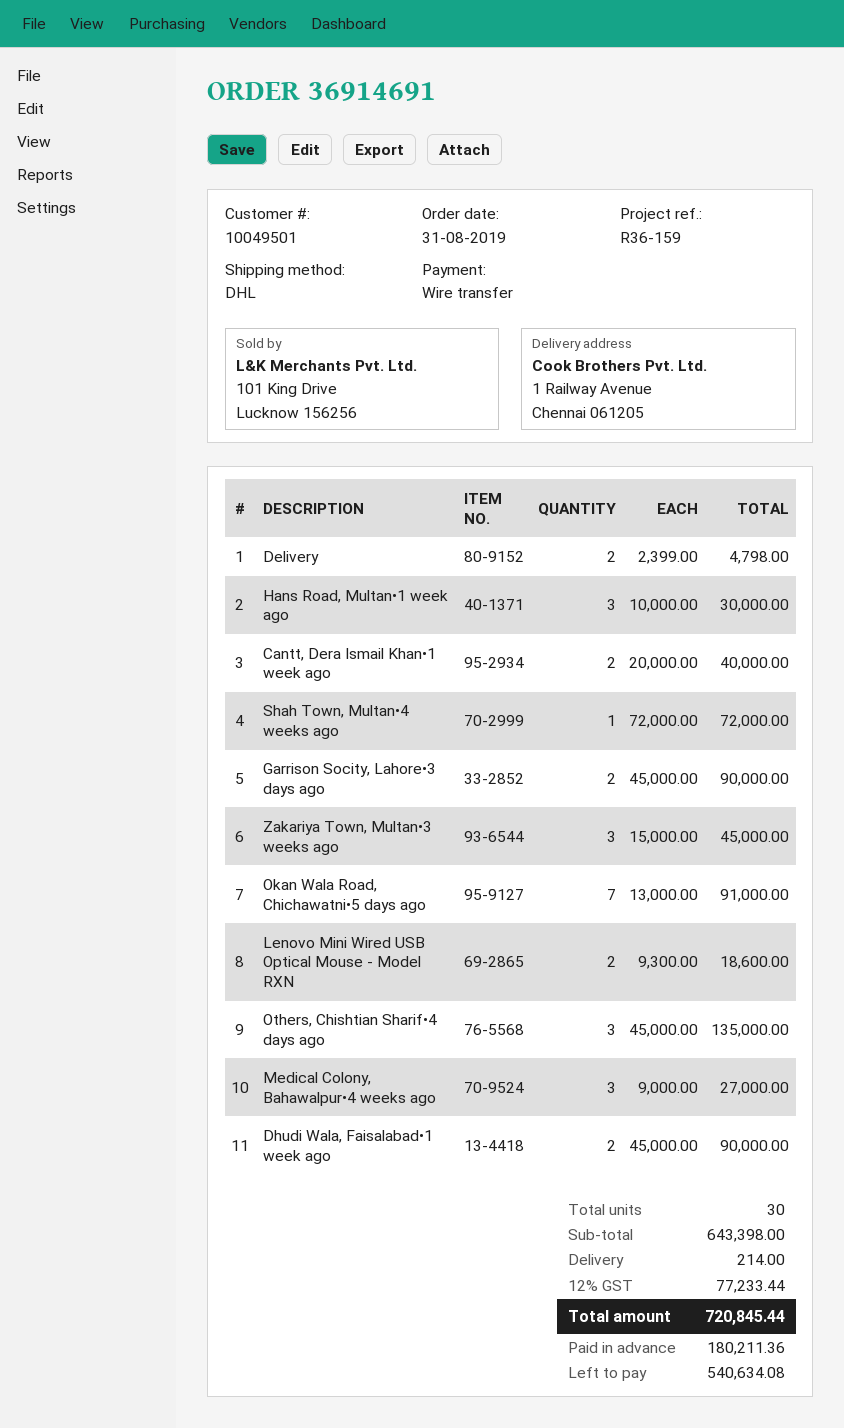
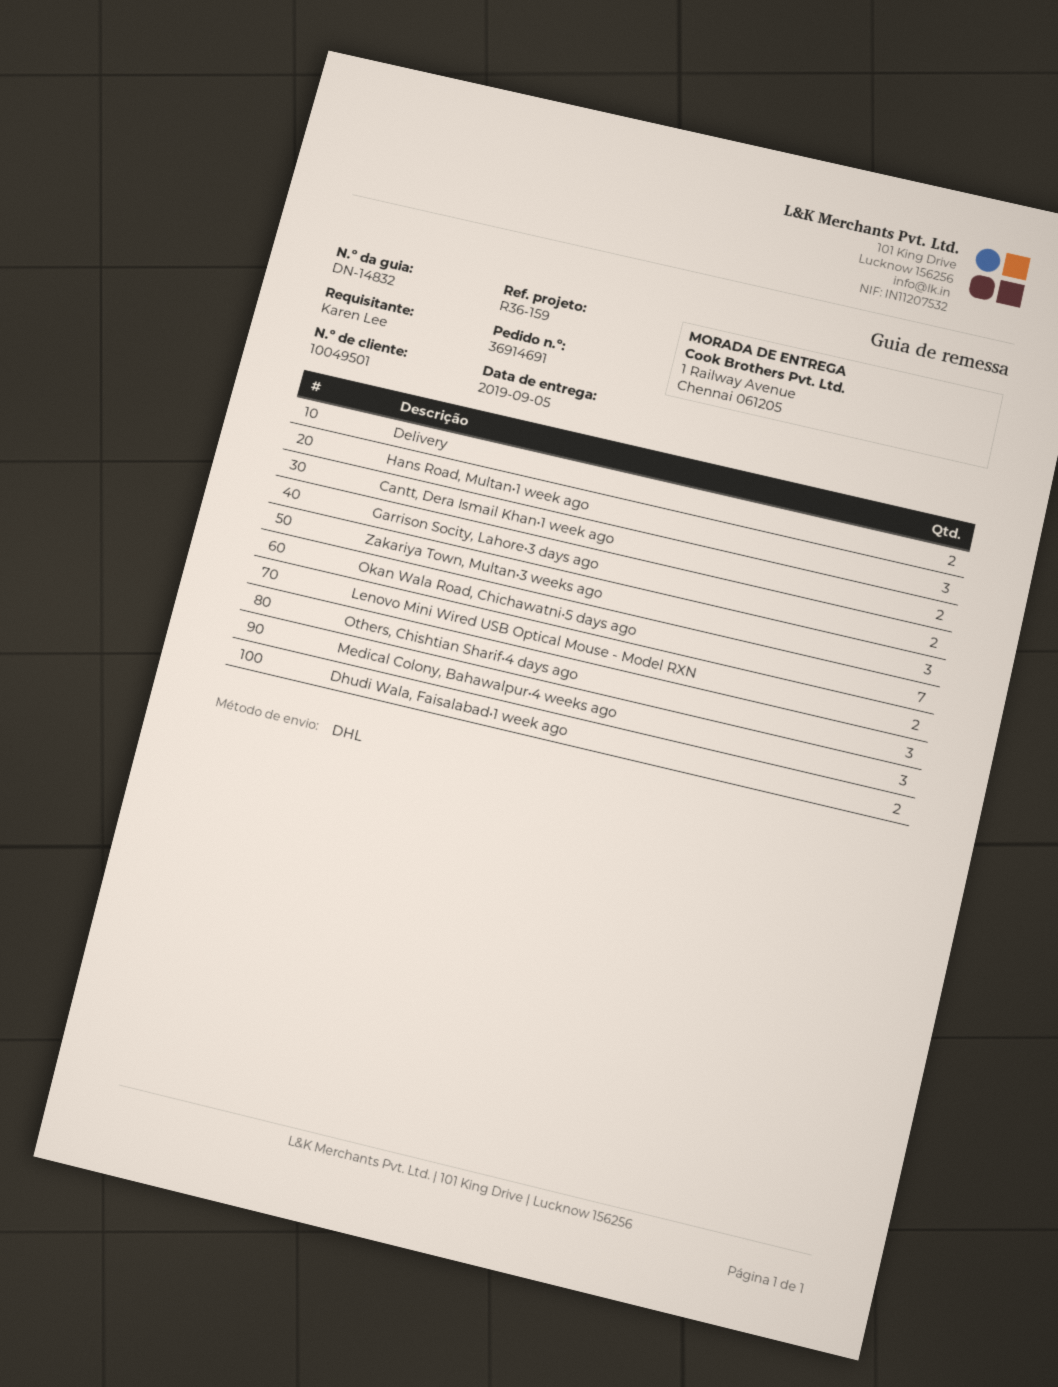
Shah Town, Multan•4 weeks ago: 1 -> none

